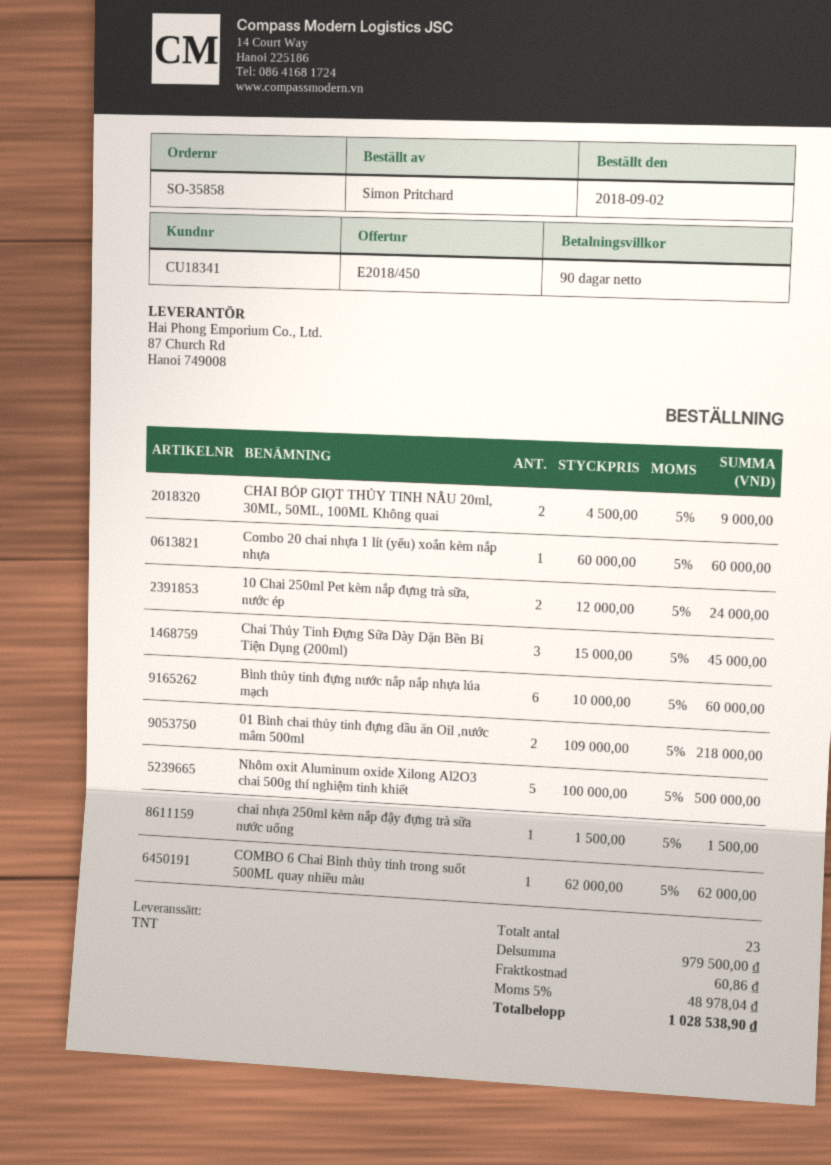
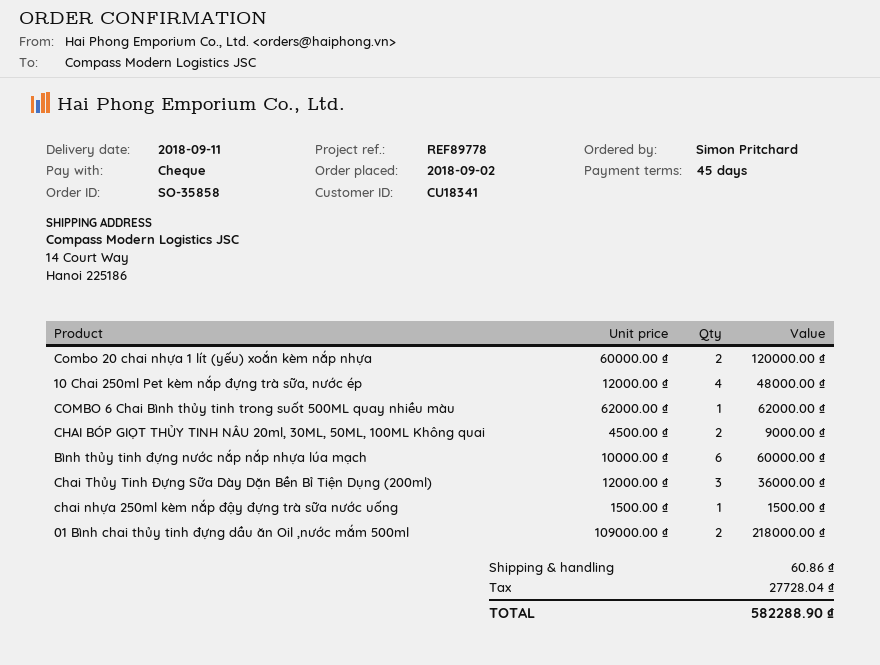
payment terms: 90 days -> 45 days
Combo 20 chai nhựa 1 lít (yếu) xoắn kèm nắp nhựa: 1 x 60000.00 = 60000.00 -> 2 x 60000.00 = 120000.00
10 Chai 250ml Pet kèm nắp đựng trà sữa, nước ép: 2 x 12000.00 = 24000.00 -> 4 x 12000.00 = 48000.00
Chai Thủy Tinh Đựng Sữa Dày Dặn Bền Bỉ Tiện Dụng (200ml): 3 x 15000.00 = 45000.00 -> 3 x 12000.00 = 36000.00
Nhôm oxit Aluminum oxide Xilong Al2O3 chai 500g thí nghiệm tinh khiết: 5 x 100000.00 = 500000.00 -> none
tax: 48978.04 -> 27728.04
total: 1028538.90 -> 582288.90

